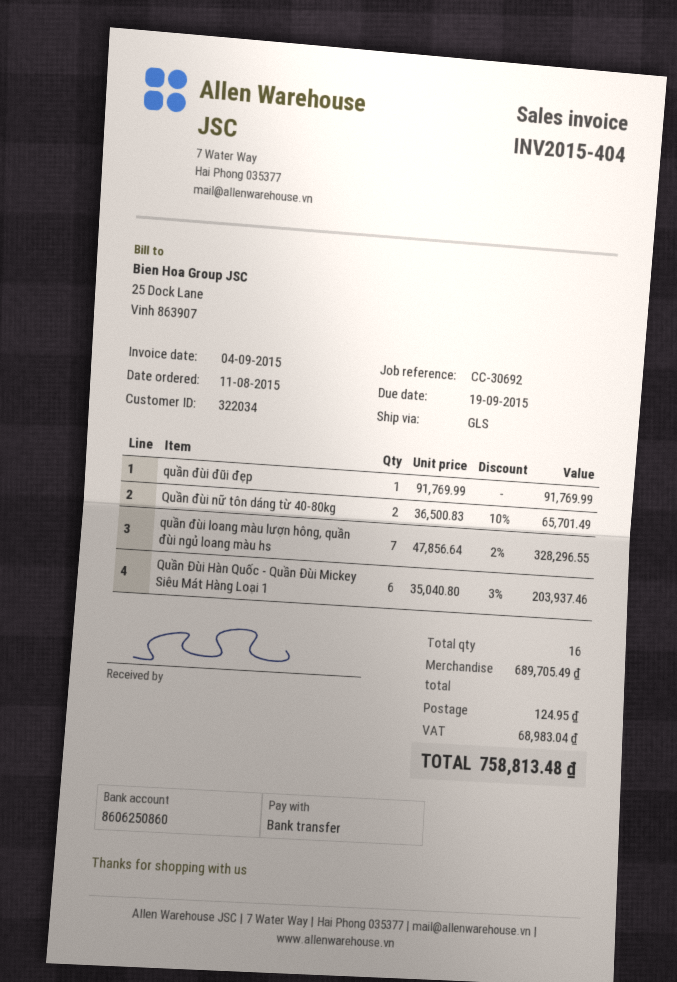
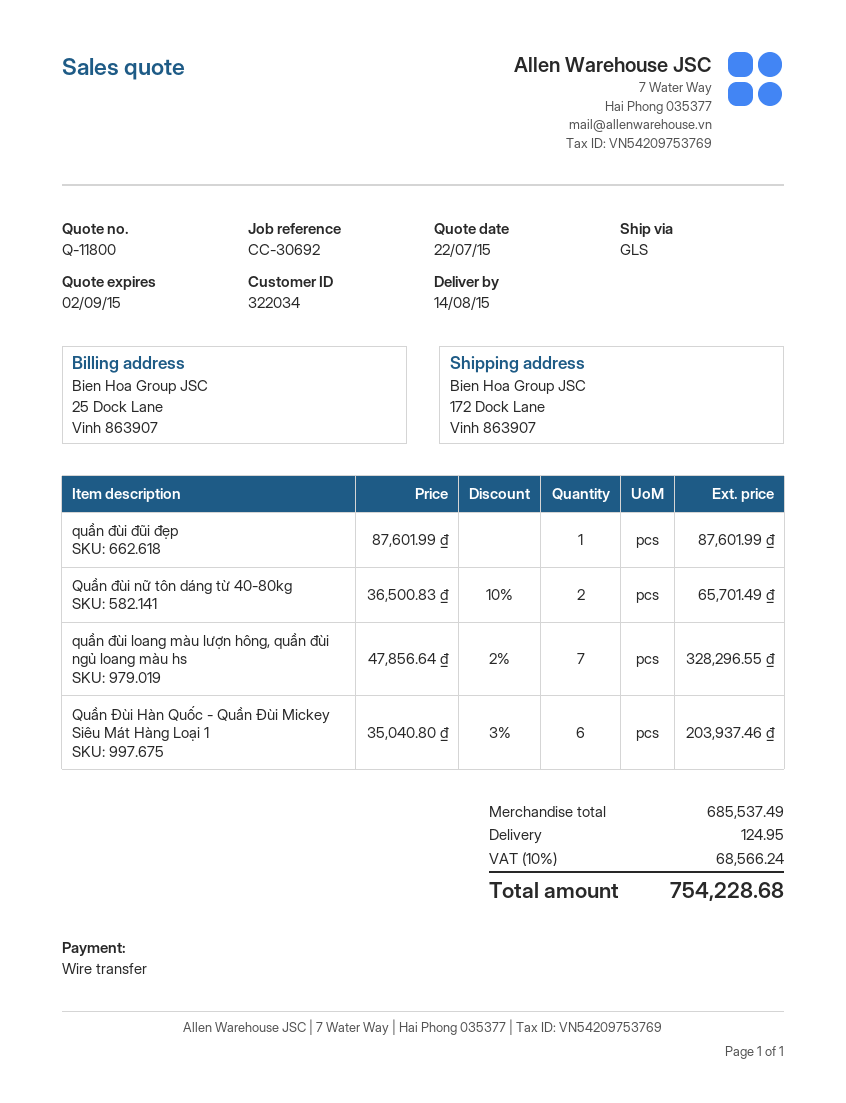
quần đùi đũi đẹp: 1 x 91769.99 = 91769.99 -> 1 x 87601.99 = 87601.99
subtotal: 689705.49 -> 685537.49
tax: 68983.04 -> 68566.24
total: 758813.48 -> 754228.68

